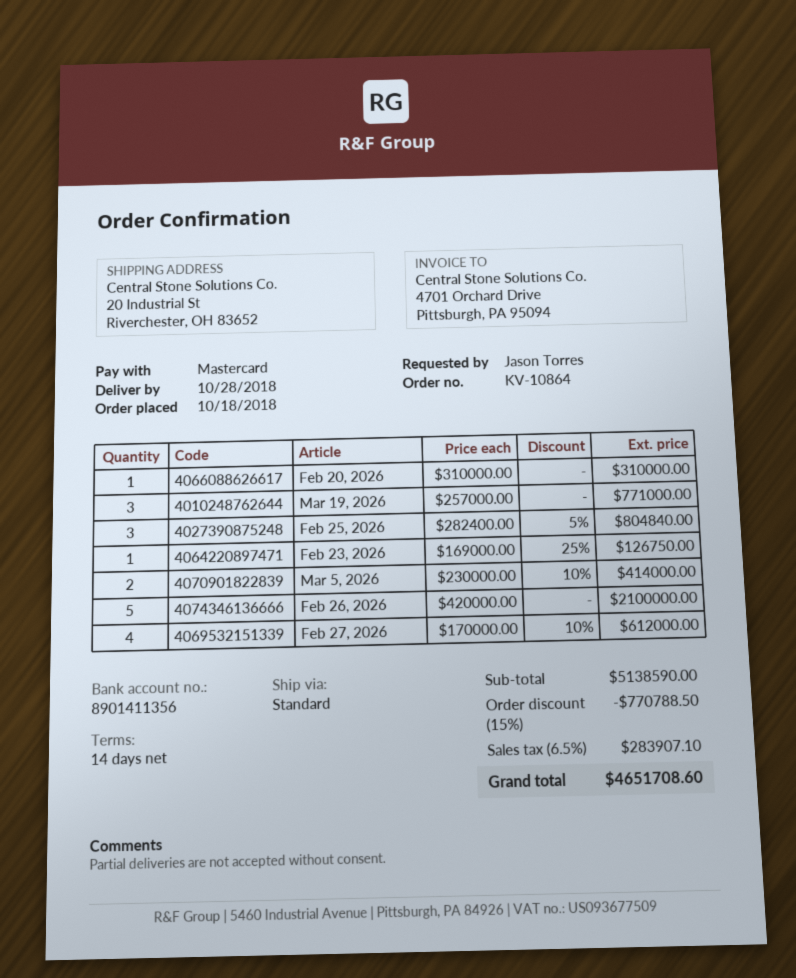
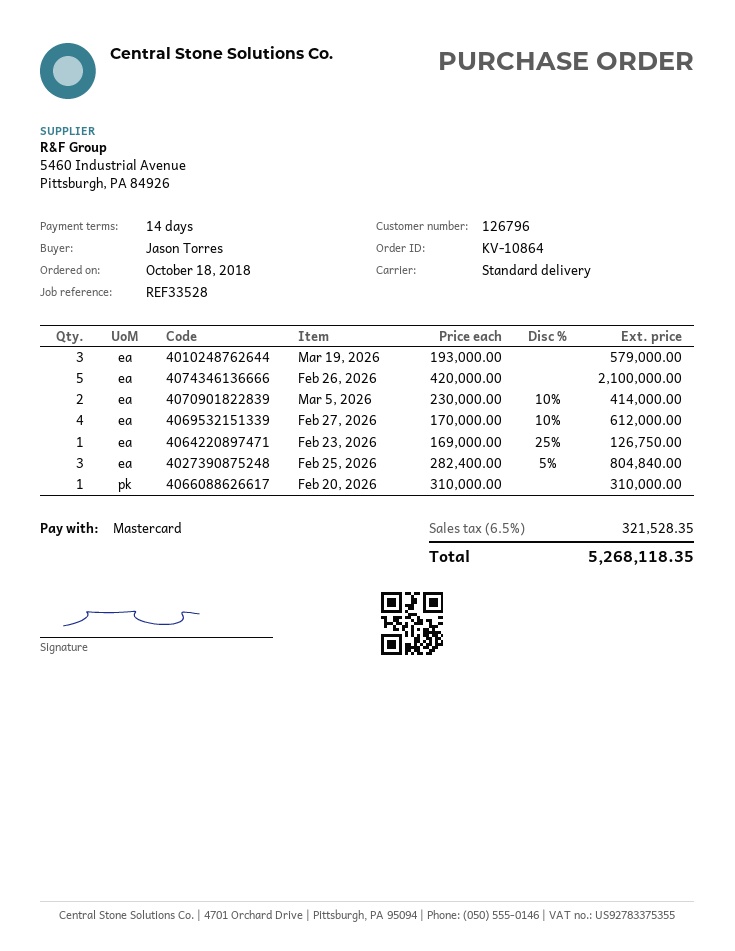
Mar 19, 2026: 3 x 257000.00 = 771000.00 -> 3 x 193000.00 = 579000.00
discount: 15% = 770788.50 -> none
tax: 6.5% = 283907.10 -> 6.5% = 321528.35
total: 4651708.60 -> 5268118.35

